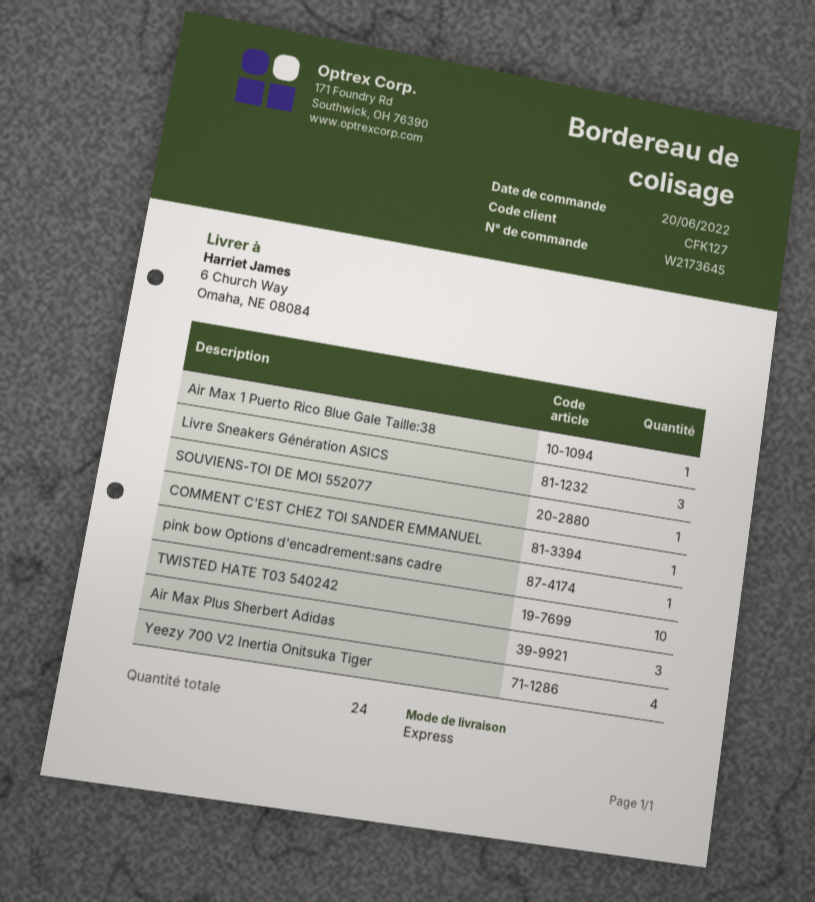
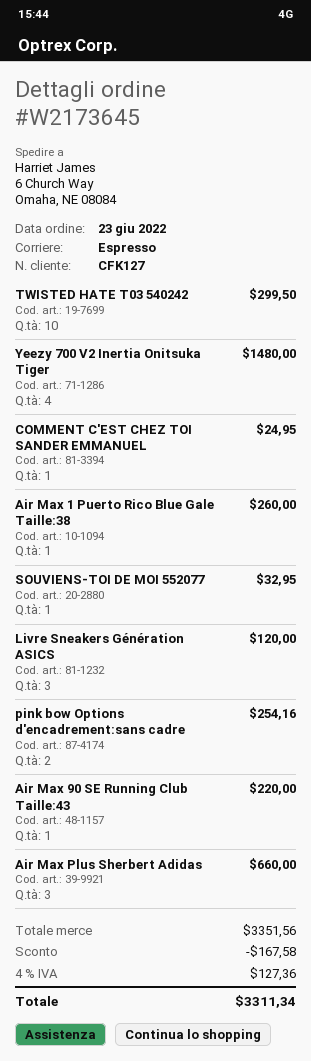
order date: 2022-06-20 -> 2022-06-23
pink bow Options d'encadrement:sans cadre: 1 -> 2
Air Max 90 SE Running Club Taille:43: none -> 1

